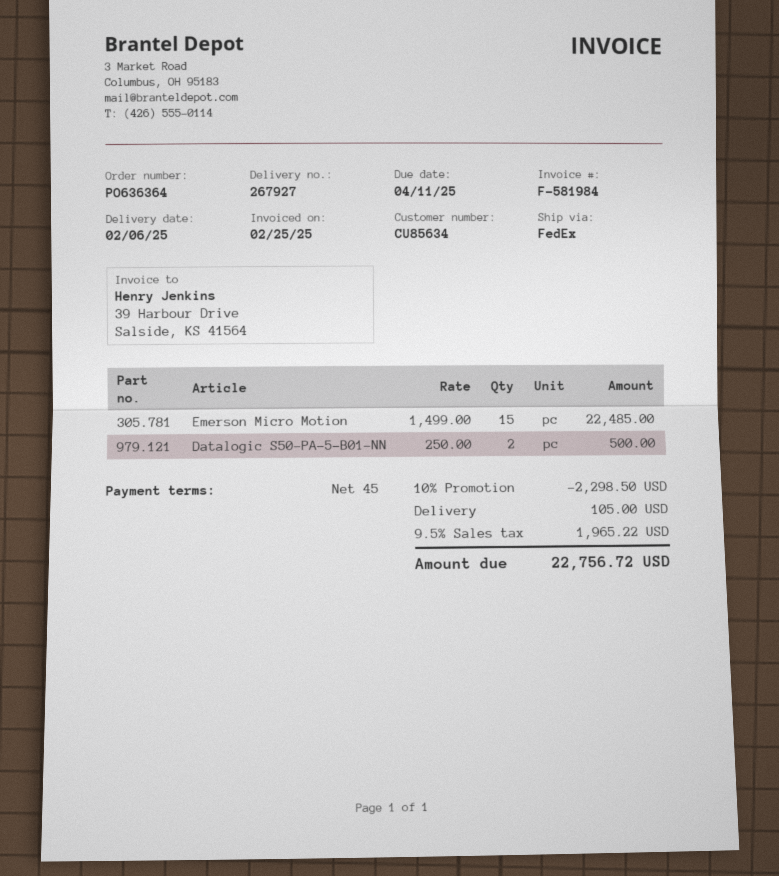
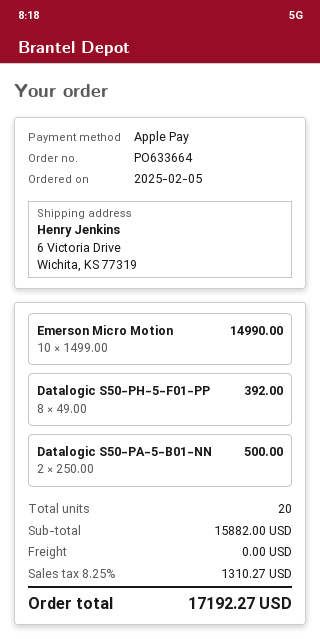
order number: PO636364 -> PO633664
Emerson Micro Motion: 15 x 1499.00 = 22485.00 -> 10 x 1499.00 = 14990.00
Datalogic S50-PH-5-F01-PP: none -> 8 x 49.00 = 392.00
discount: 10% = 2298.50 -> none
shipping: 105.00 -> 0.00
tax: 9.5% = 1965.22 -> 8.25% = 1310.27
total: 22756.72 -> 17192.27

